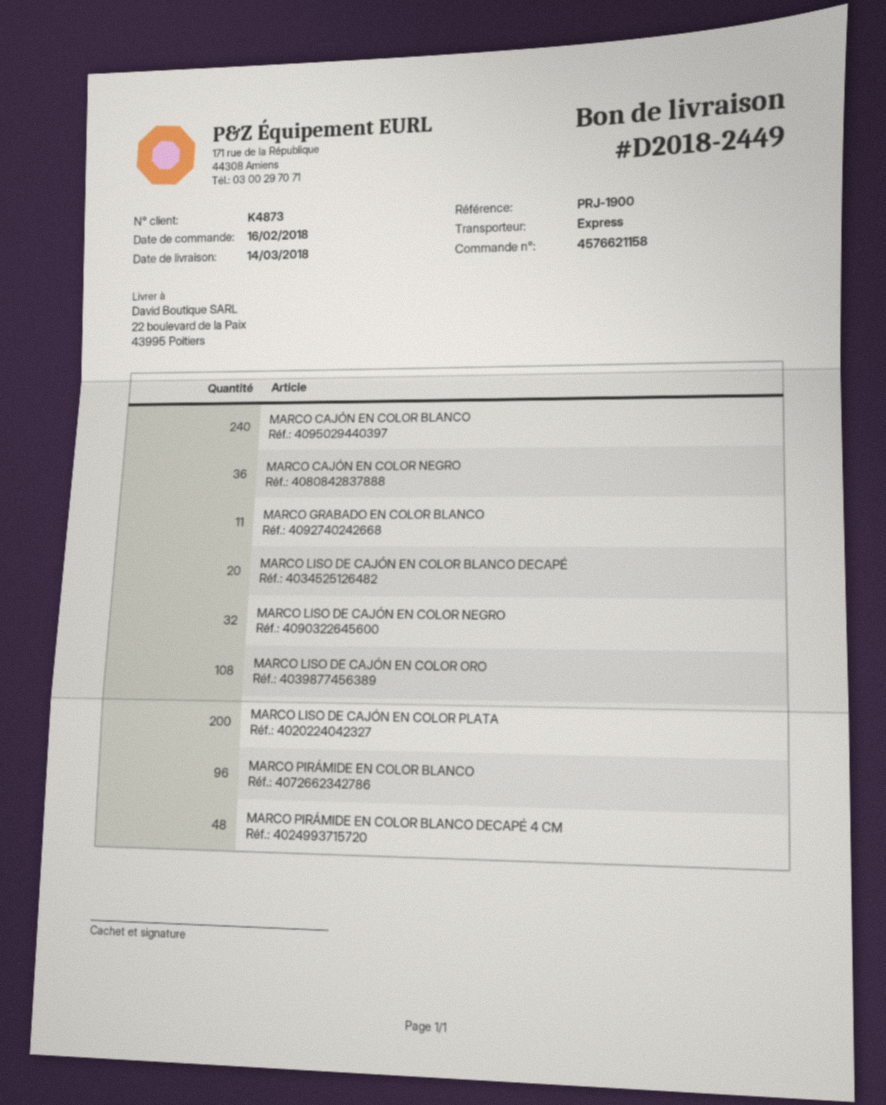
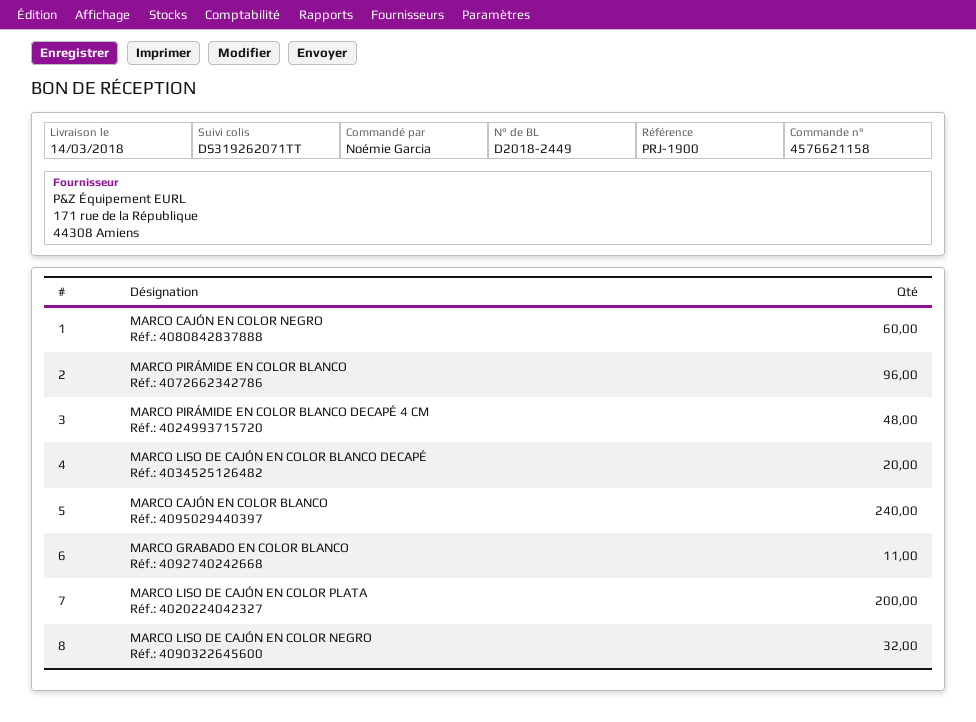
MARCO CAJÓN EN COLOR NEGRO: 36 -> 60
MARCO LISO DE CAJÓN EN COLOR ORO: 108 -> none

